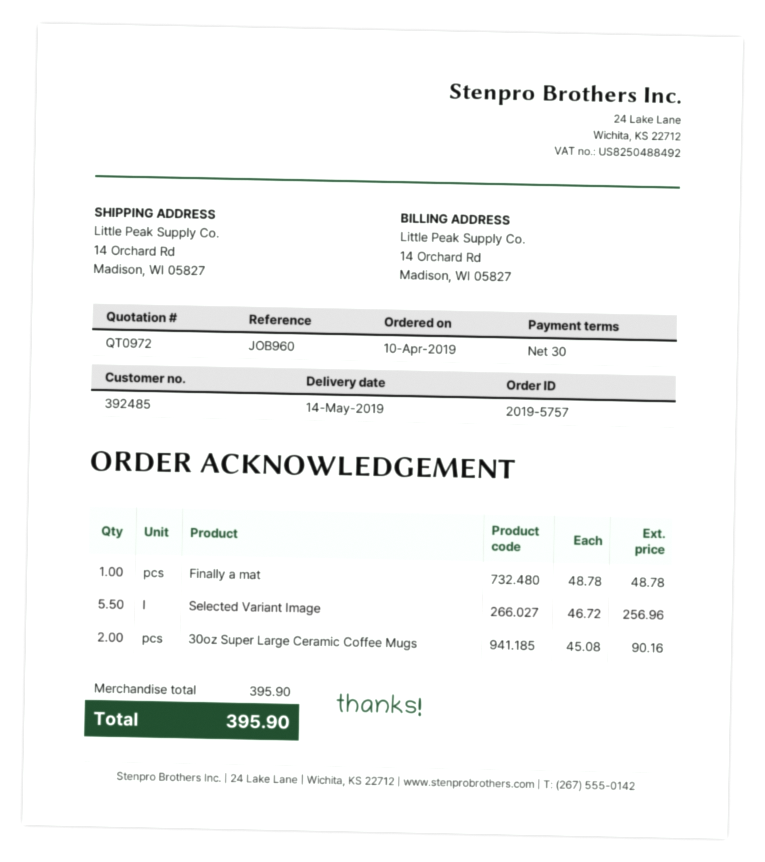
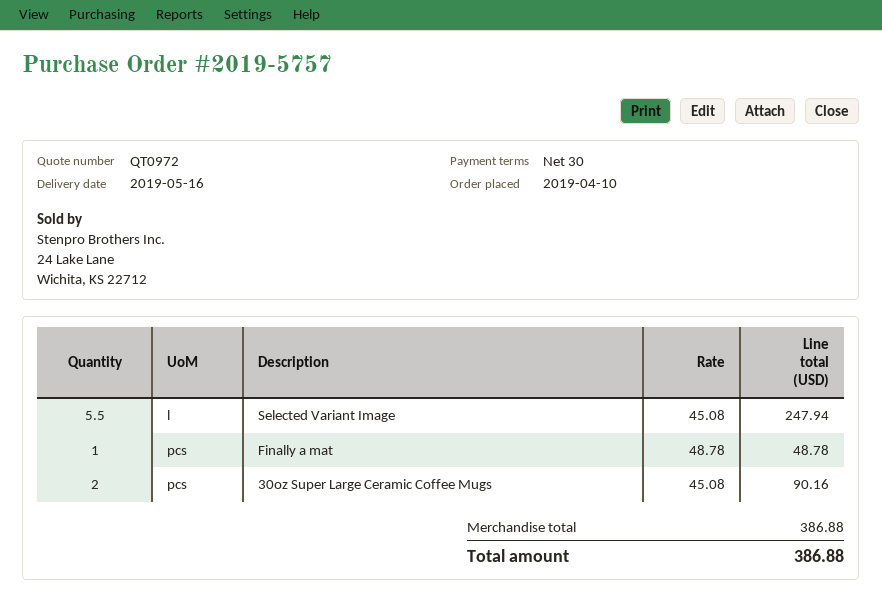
delivery date: 2019-05-14 -> 2019-05-16
Selected Variant Image: 5.5 x 46.72 = 256.96 -> 5.5 x 45.08 = 247.94
subtotal: 395.90 -> 386.88
total: 395.90 -> 386.88

